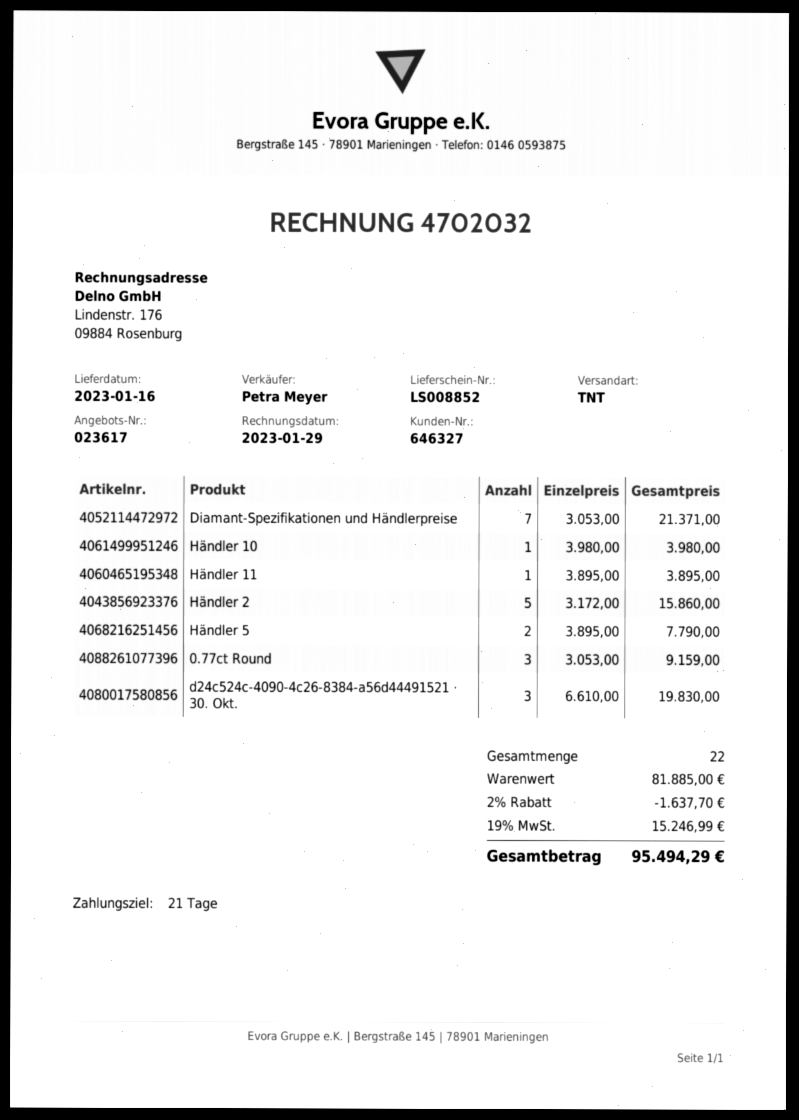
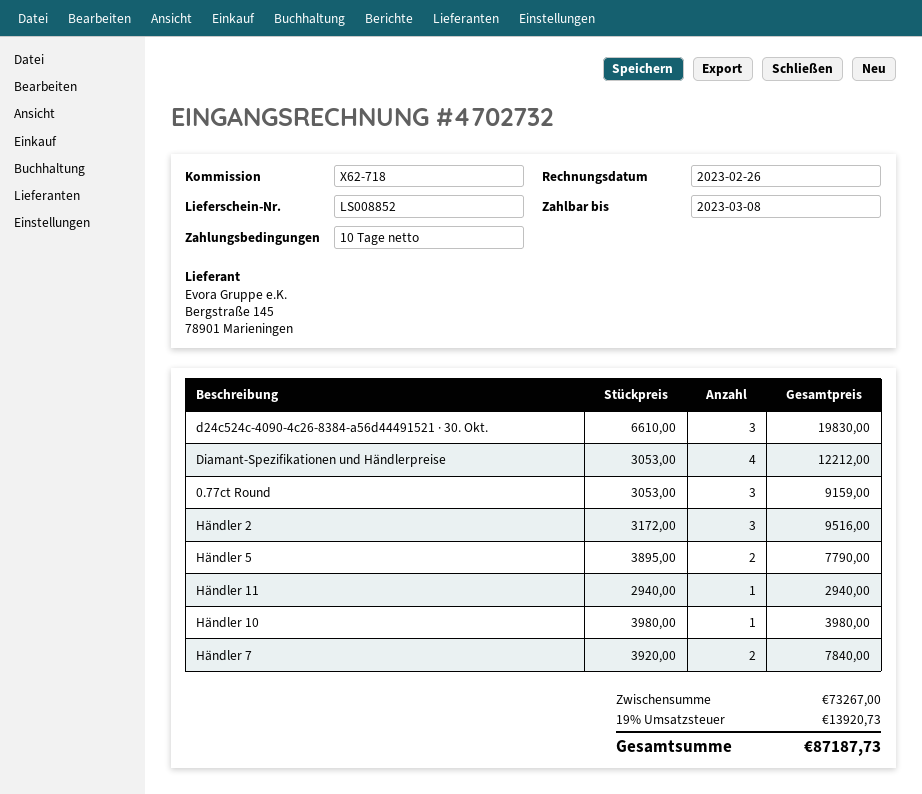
invoice number: 4702032 -> 4702732
invoice date: 2023-01-29 -> 2023-02-26
payment terms: 21 days -> 10 days
Diamant-Spezifikationen und Händlerpreise: 7 x 3053.00 = 21371.00 -> 4 x 3053.00 = 12212.00
Händler 11: 1 x 3895.00 = 3895.00 -> 1 x 2940.00 = 2940.00
Händler 2: 5 x 3172.00 = 15860.00 -> 3 x 3172.00 = 9516.00
Händler 7: none -> 2 x 3920.00 = 7840.00
subtotal: 81885.00 -> 73267.00
discount: 2% = 1637.70 -> none
tax: 19% = 15246.99 -> 19% = 13920.73
total: 95494.29 -> 87187.73

